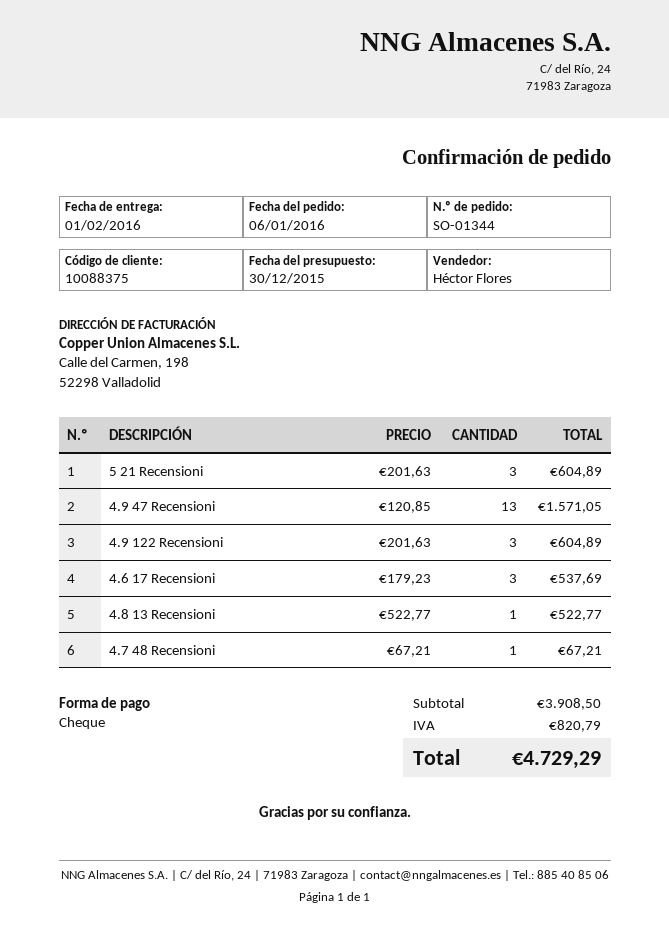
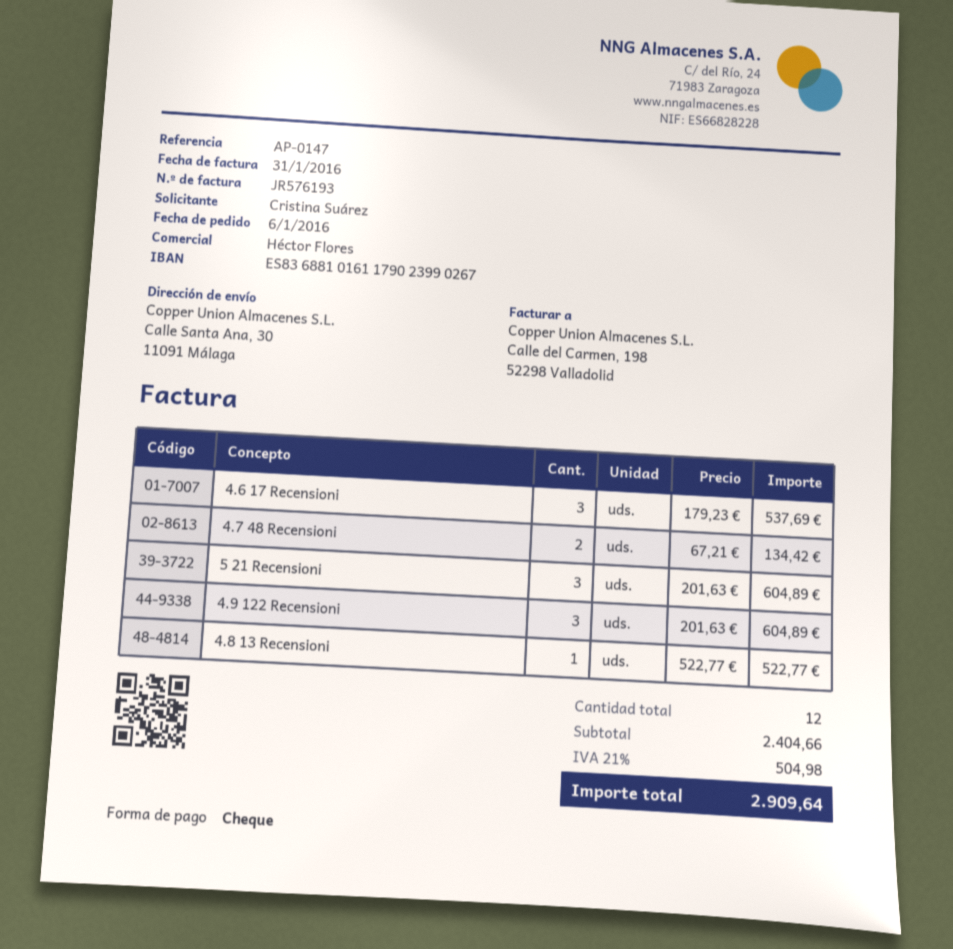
4.9 47 Recensioni: 13 x 120.85 = 1571.05 -> none
4.7 48 Recensioni: 1 x 67.21 = 67.21 -> 2 x 67.21 = 134.42
subtotal: 3908.50 -> 2404.66
tax: 820.79 -> 504.98
total: 4729.29 -> 2909.64

